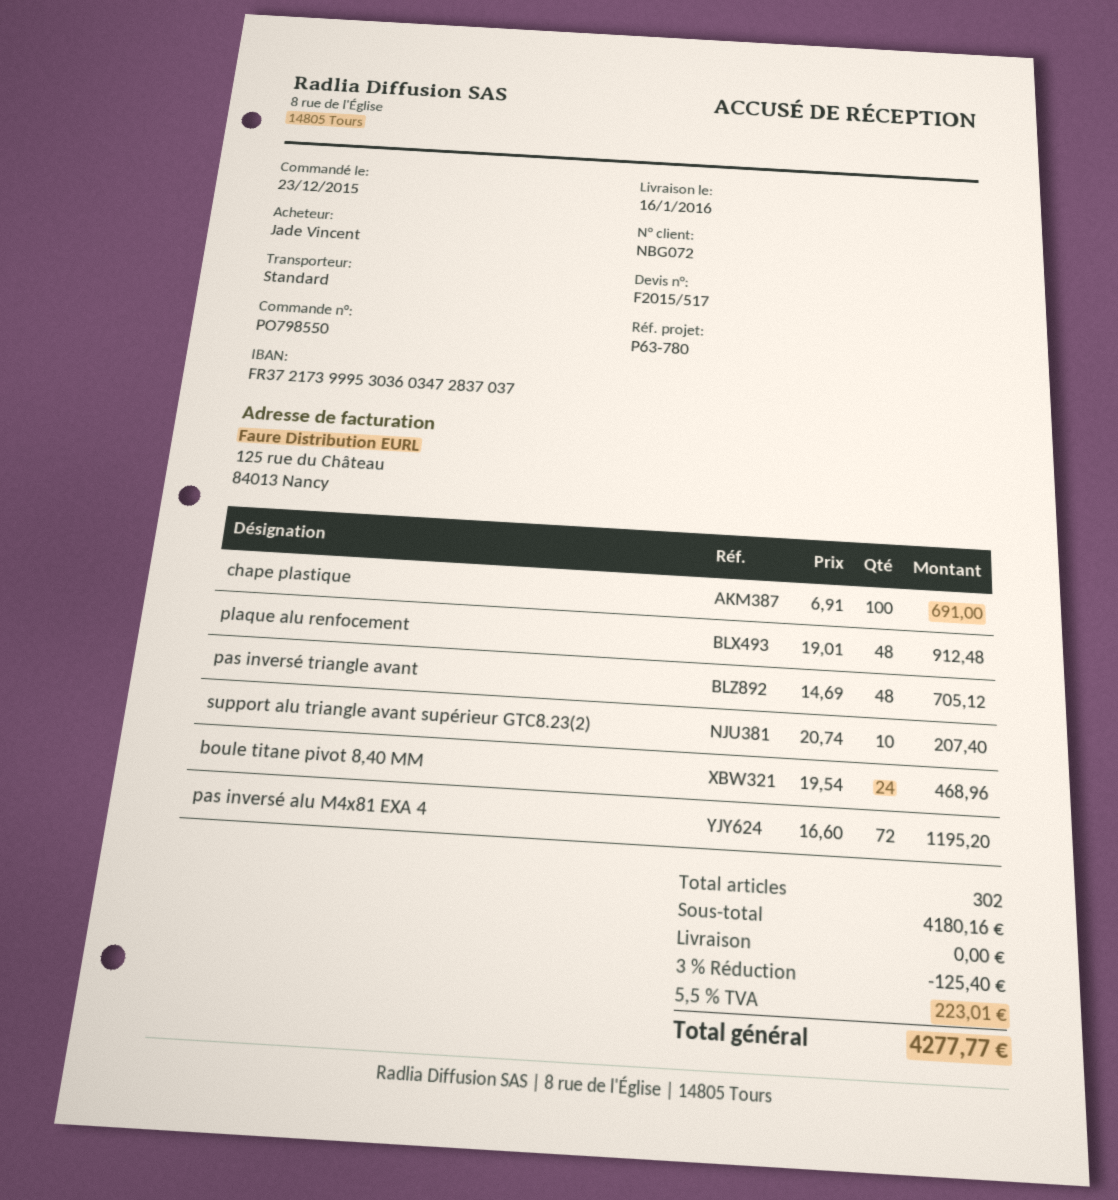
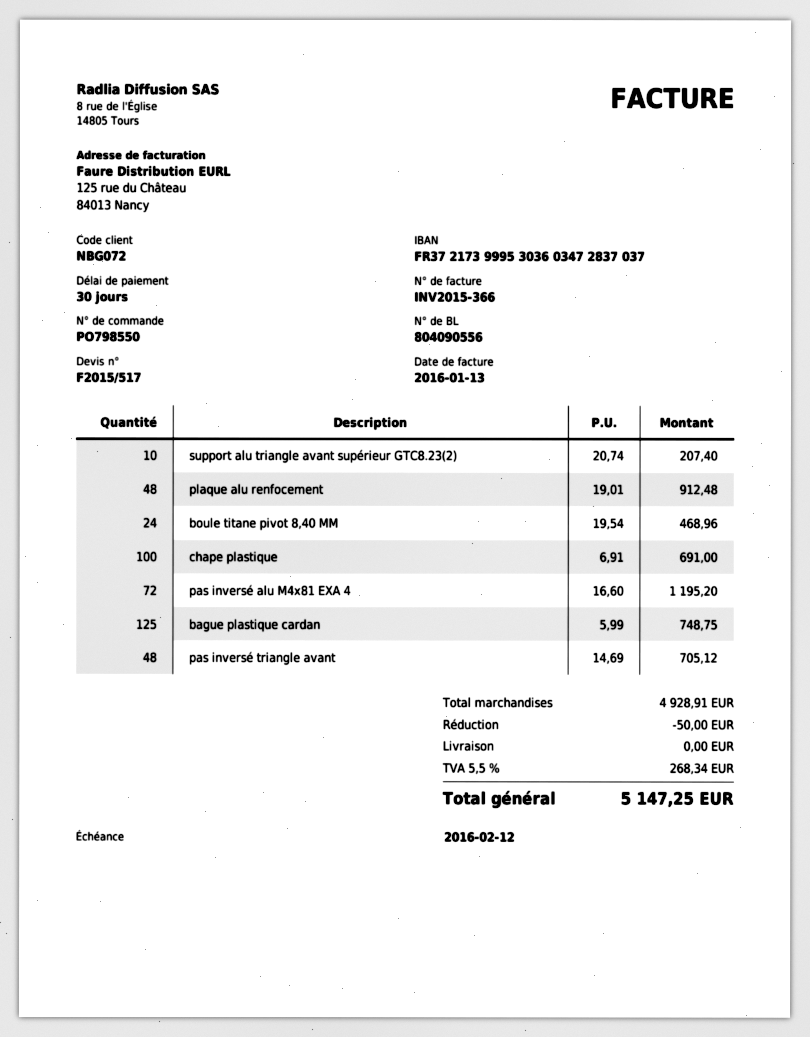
bague plastique cardan: none -> 125 x 5.99 = 748.75
subtotal: 4180.16 -> 4928.91
discount: 125.40 -> 50.00
tax: 5.5% = 223.01 -> 5.5% = 268.34
total: 4277.77 -> 5147.25

